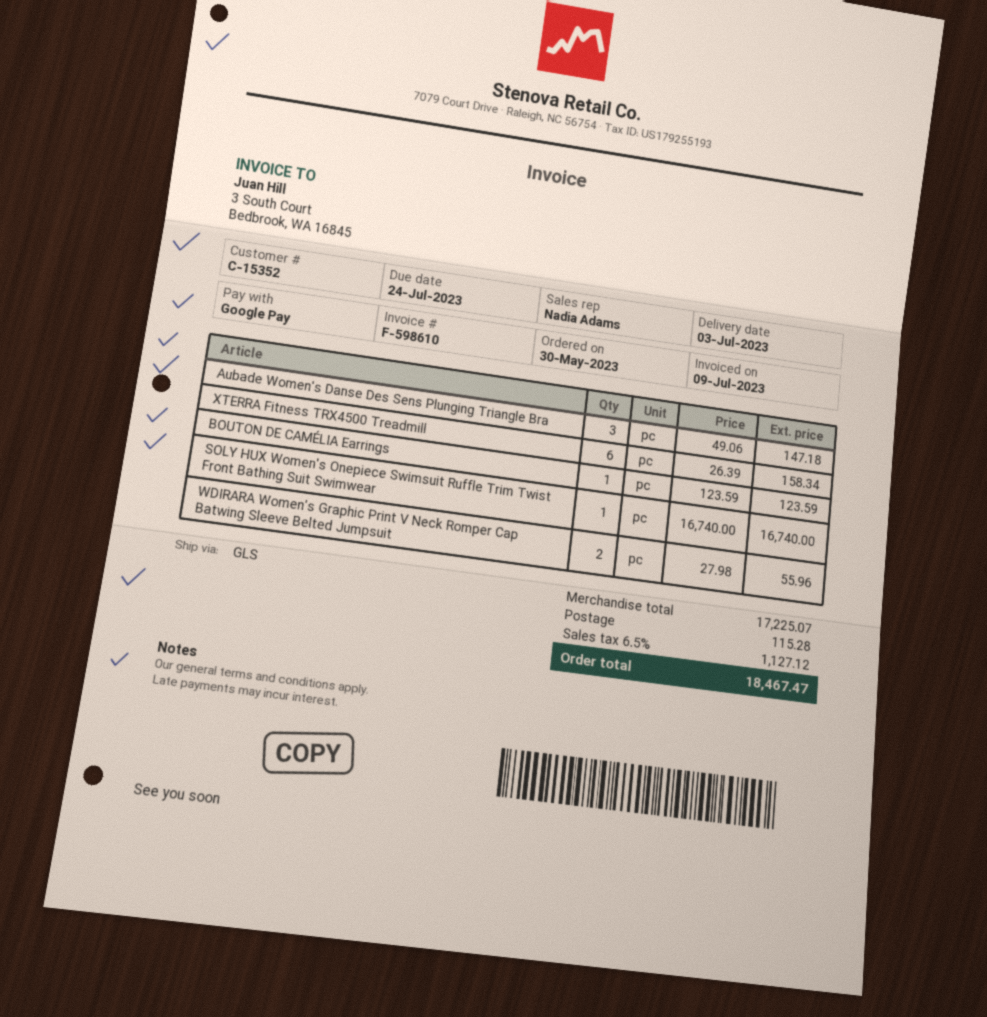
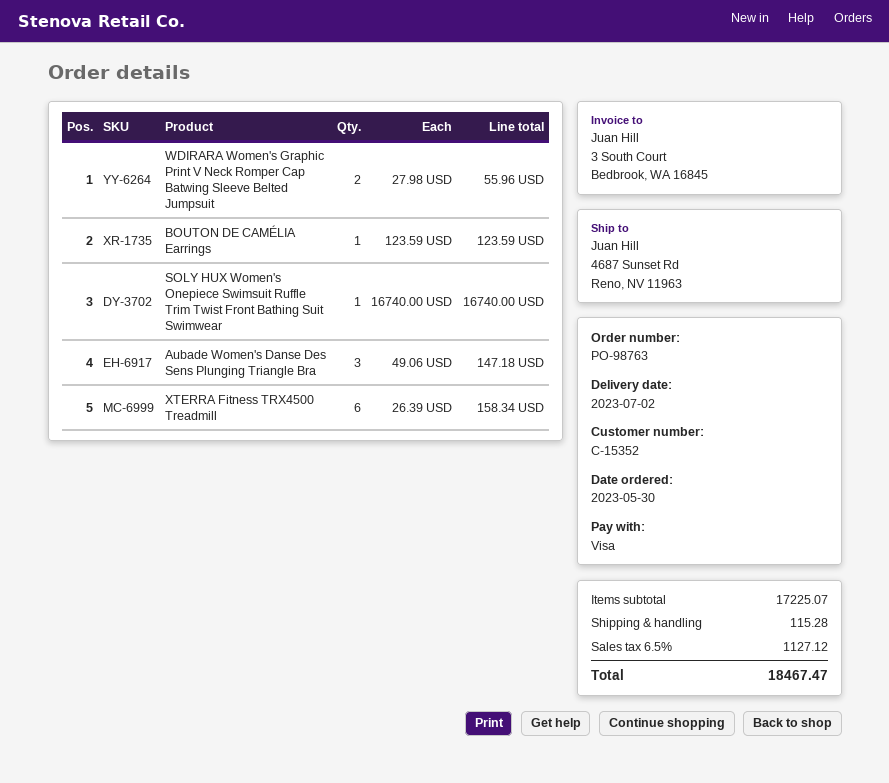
delivery date: 2023-07-03 -> 2023-07-02
payment method: Google Pay -> Visa

